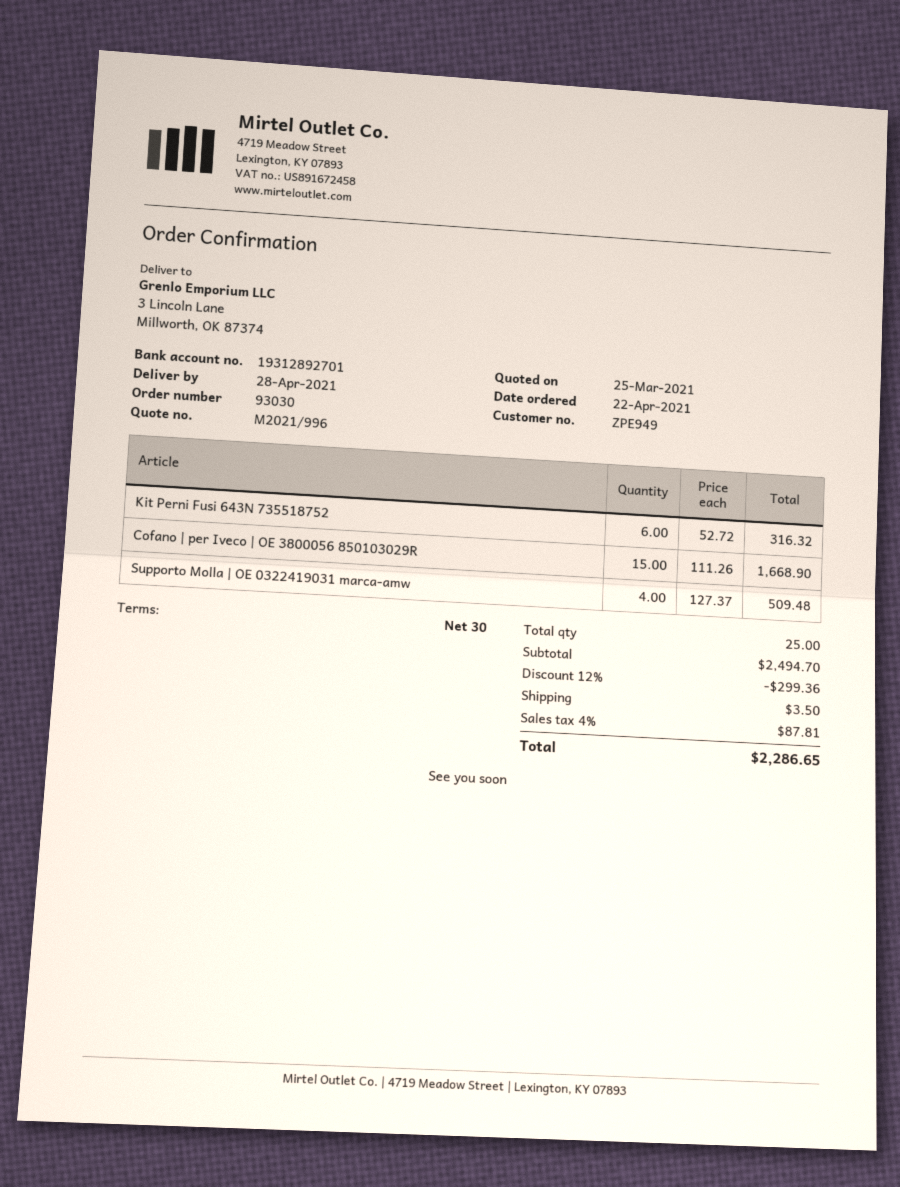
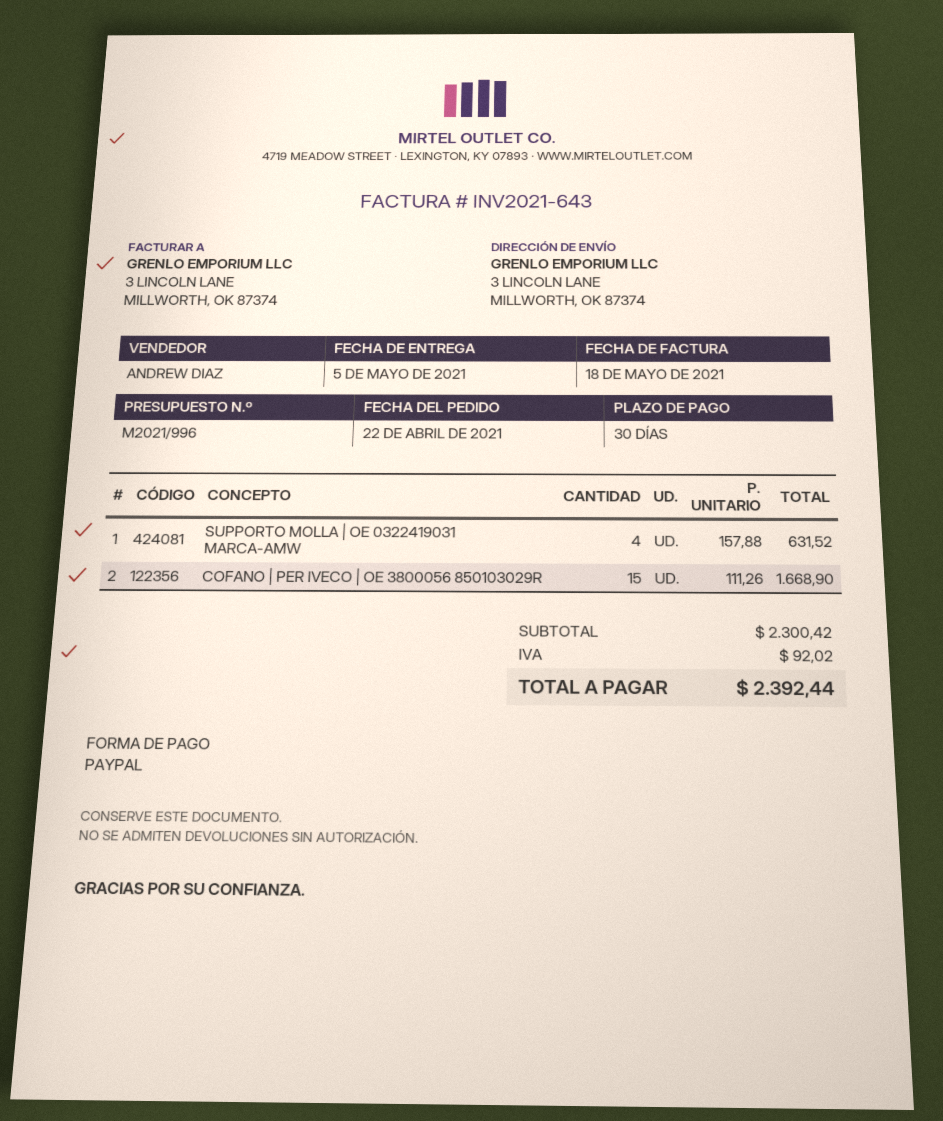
delivery date: 2021-04-28 -> 2021-05-05
Kit Perni Fusi 643N 735518752: 6 x 52.72 = 316.32 -> none
Supporto Molla | OE 0322419031 marca-amw: 4 x 127.37 = 509.48 -> 4 x 157.88 = 631.52
subtotal: 2494.70 -> 2300.42
discount: 12% = 299.36 -> none
shipping: 3.50 -> none
tax: 87.81 -> 92.02
total: 2286.65 -> 2392.44

